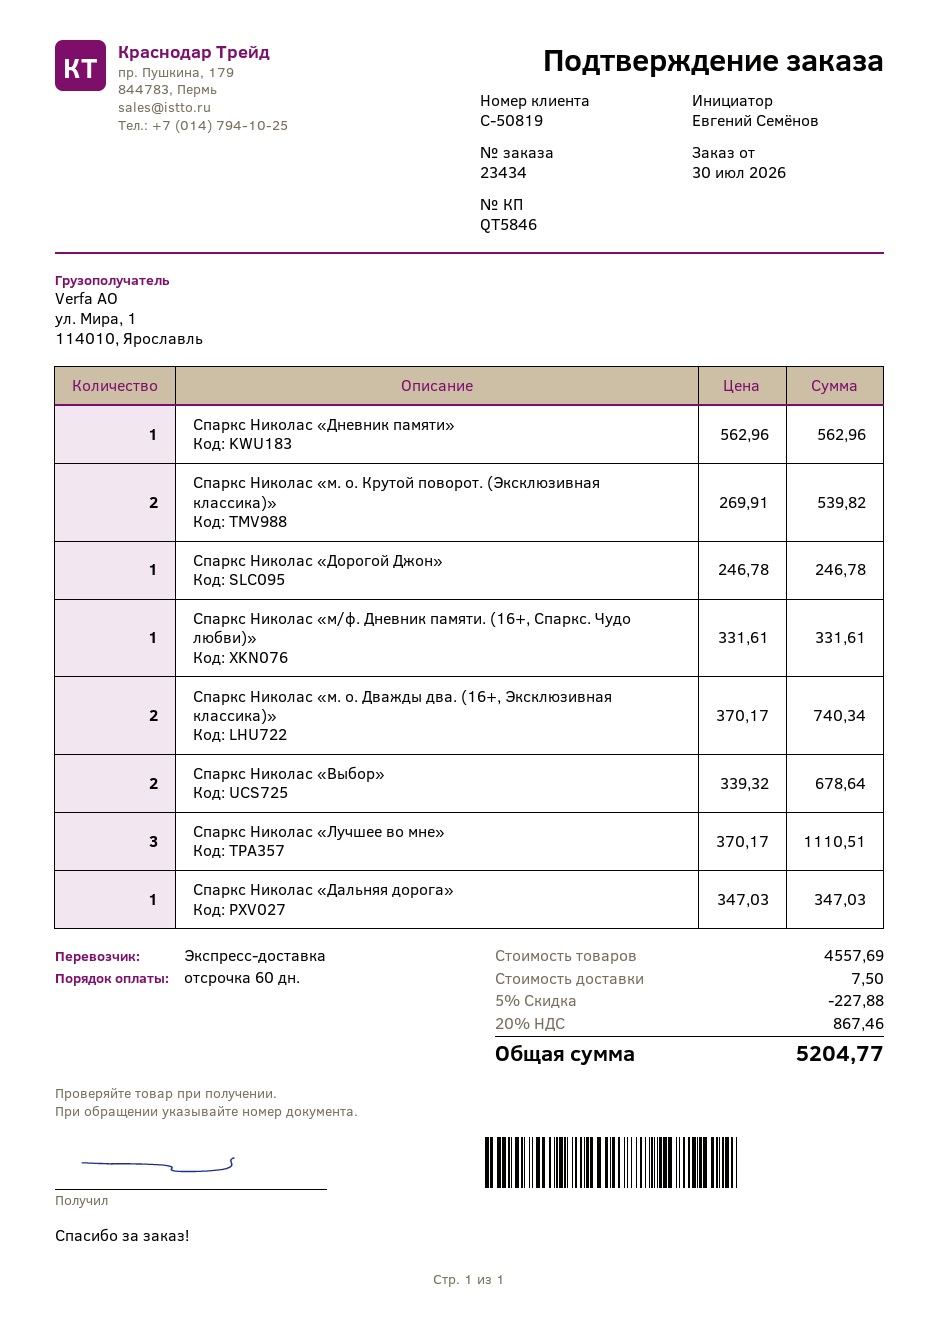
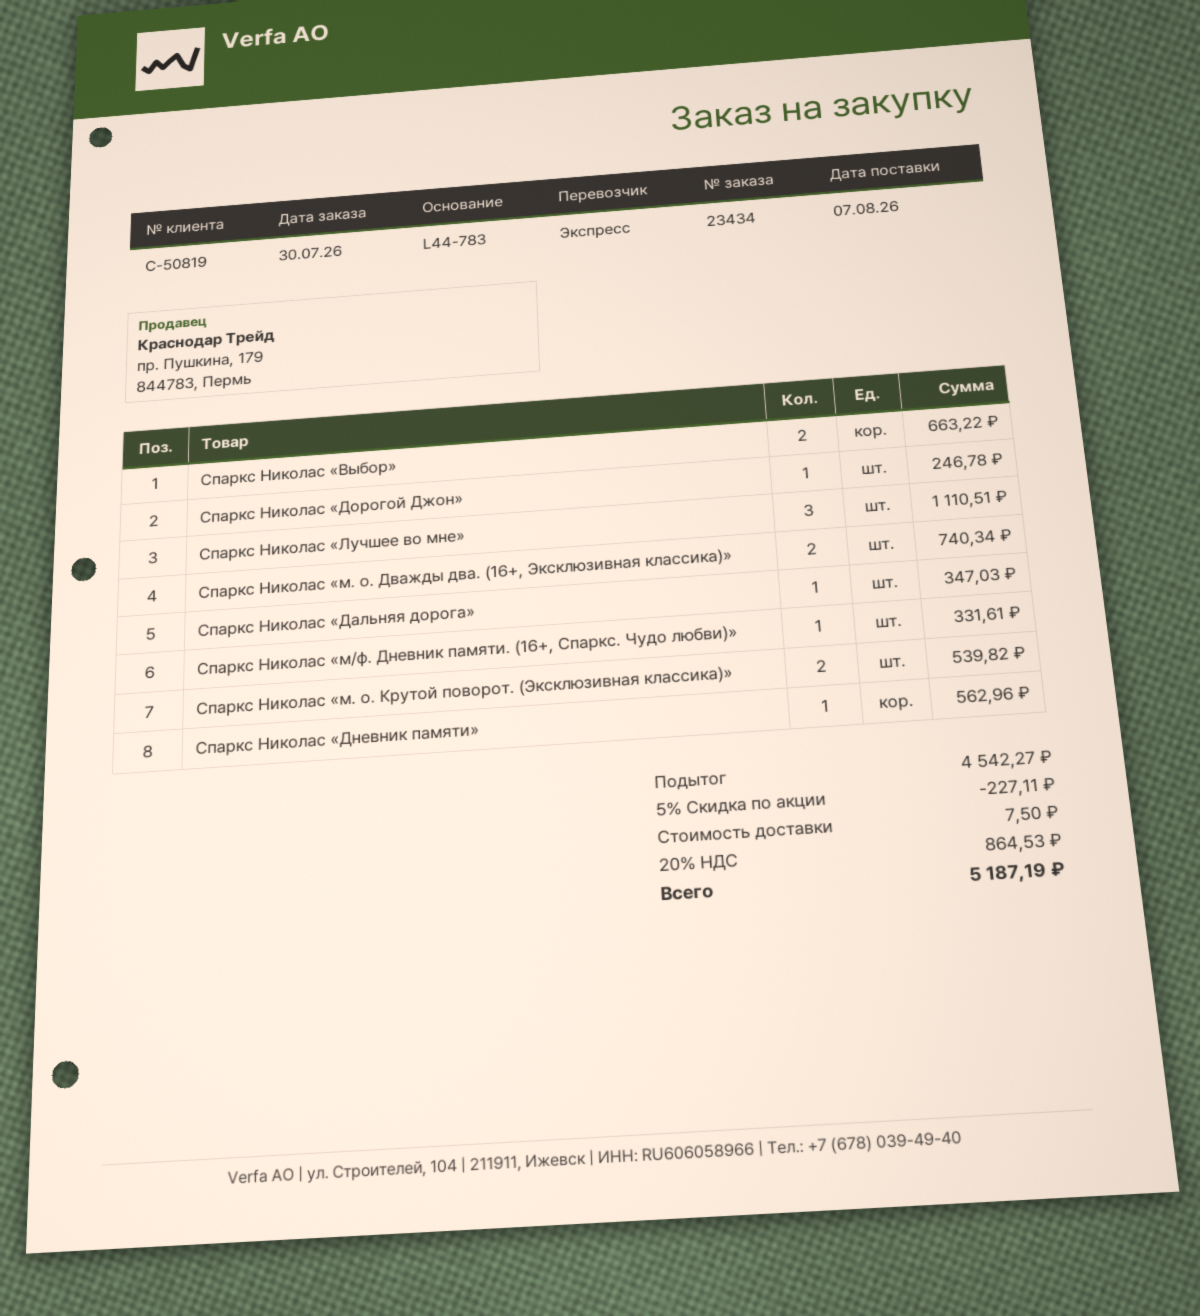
Спаркс Николас «Выбор»: 2 for 678.64 -> 2 for 663.22
subtotal: 4557.69 -> 4542.27
discount: 5% = 227.88 -> 5% = 227.11
tax: 20% = 867.46 -> 20% = 864.53
total: 5204.77 -> 5187.19

